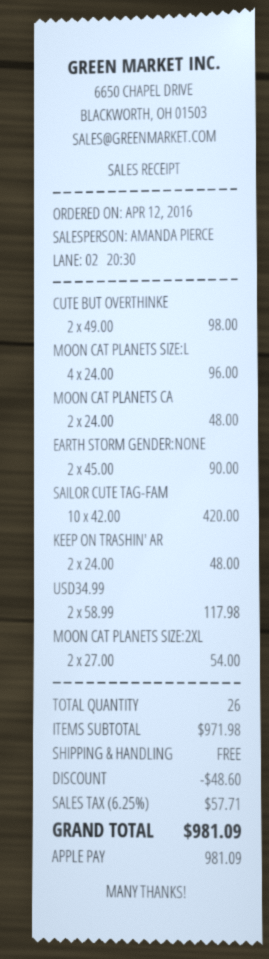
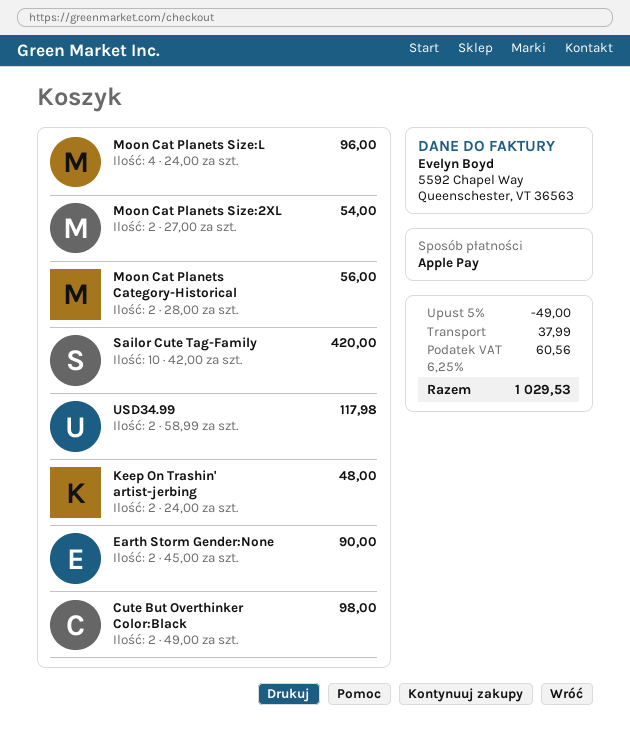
MOON CAT PLANETS CA: 2 x 24.00 = 48.00 -> 2 x 28.00 = 56.00
discount: 48.60 -> 49.00
shipping: 0.00 -> 37.99
tax: 6.25% = 57.71 -> 6.25% = 60.56
total: 981.09 -> 1029.53

